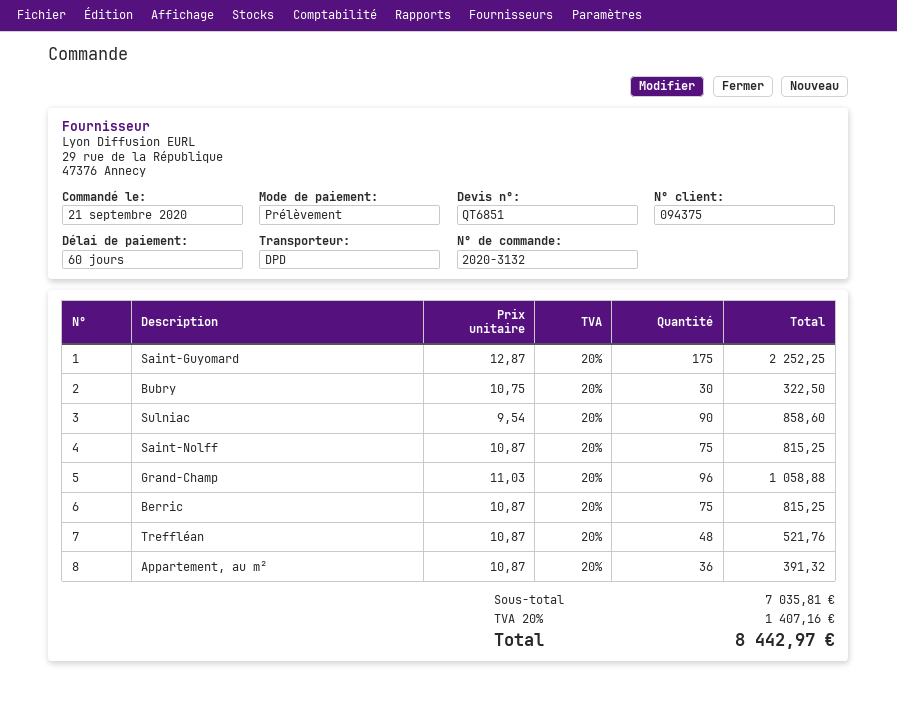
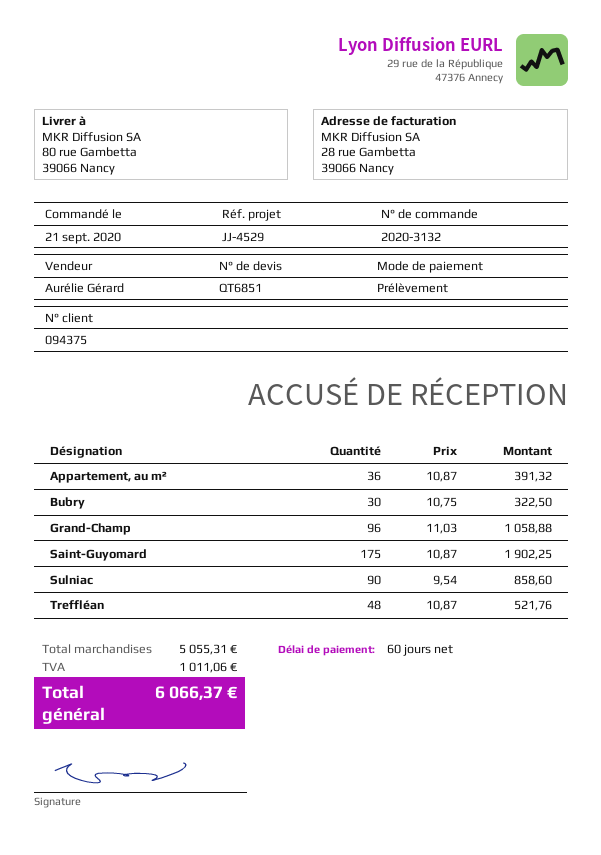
Saint-Guyomard: 175 x 12.87 = 2252.25 -> 175 x 10.87 = 1902.25
Saint-Nolff: 75 x 10.87 = 815.25 -> none
Berric: 75 x 10.87 = 815.25 -> none
subtotal: 7035.81 -> 5055.31
tax: 1407.16 -> 1011.06
total: 8442.97 -> 6066.37

